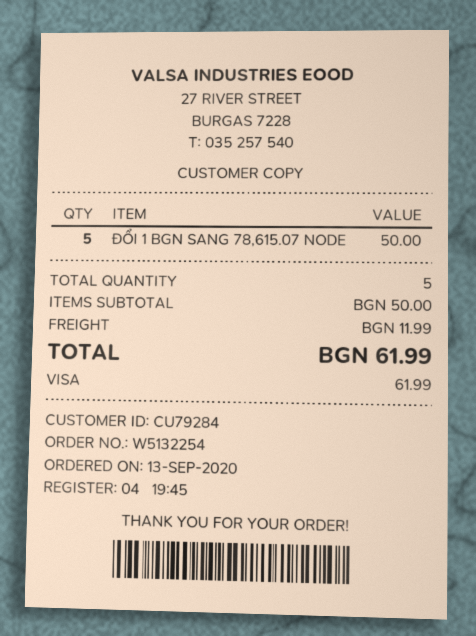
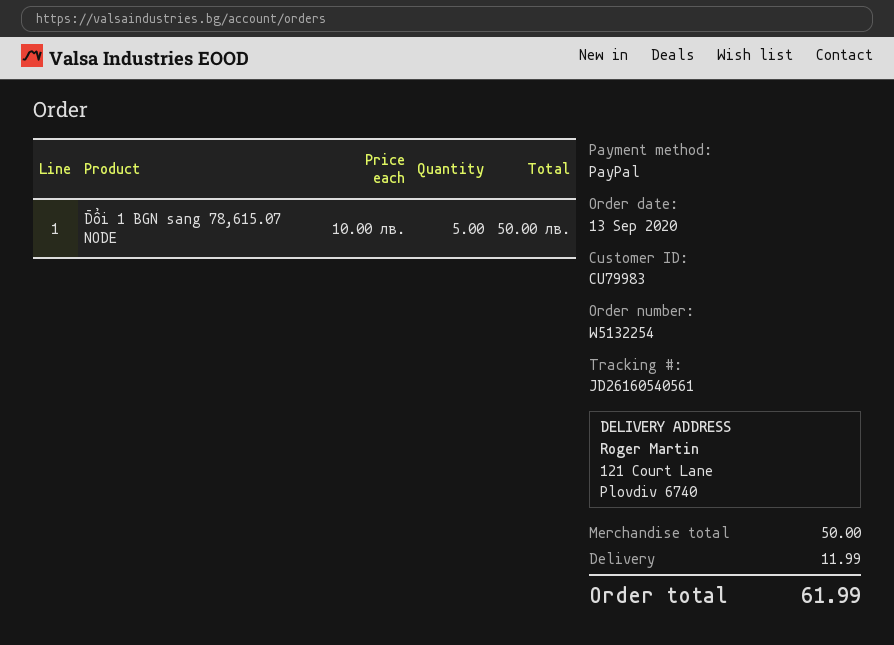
customer number: CU79284 -> CU79983
payment method: Visa -> PayPal

